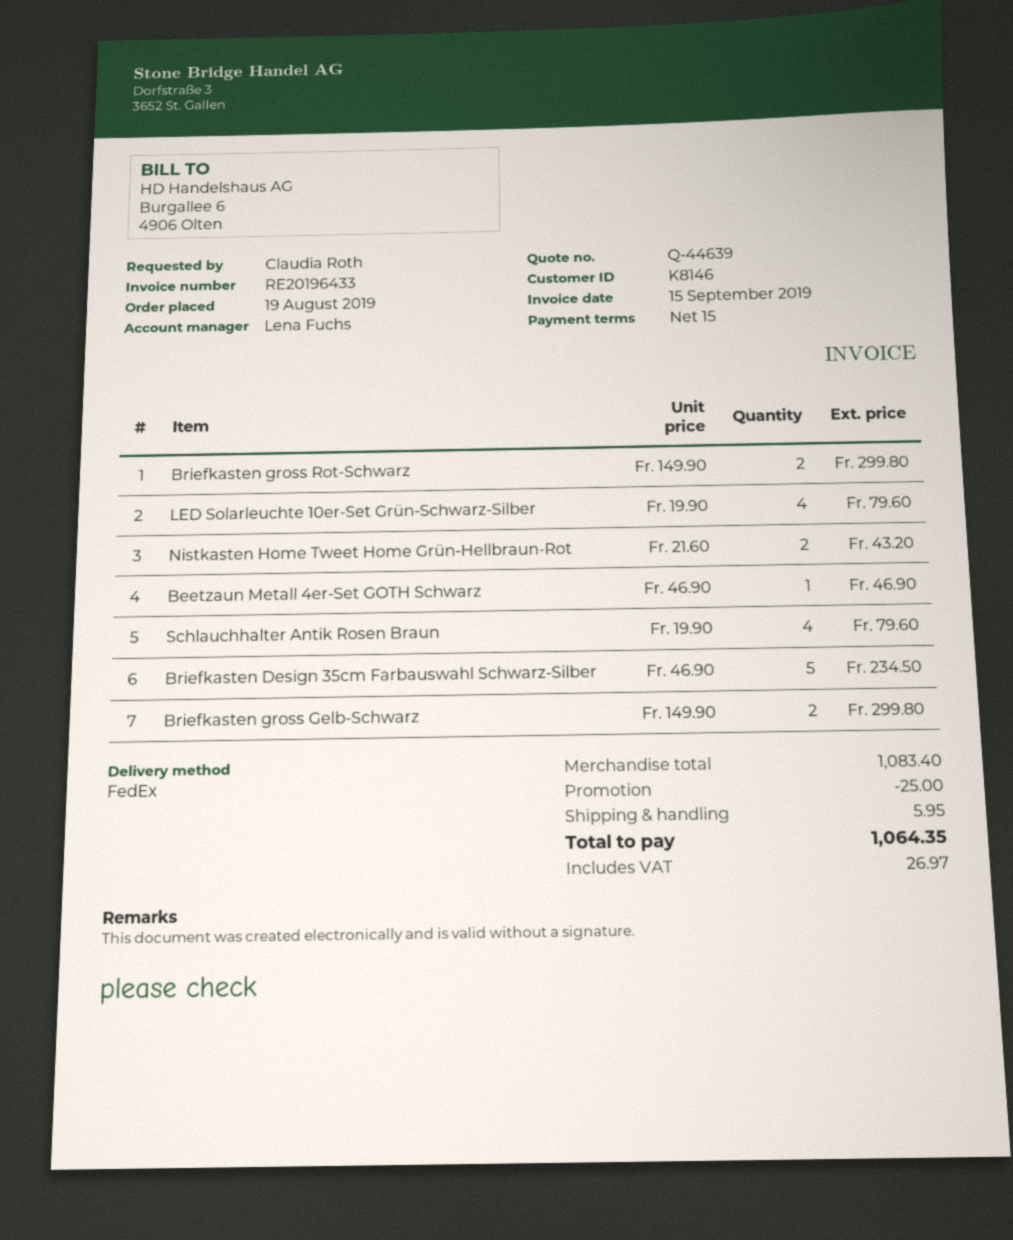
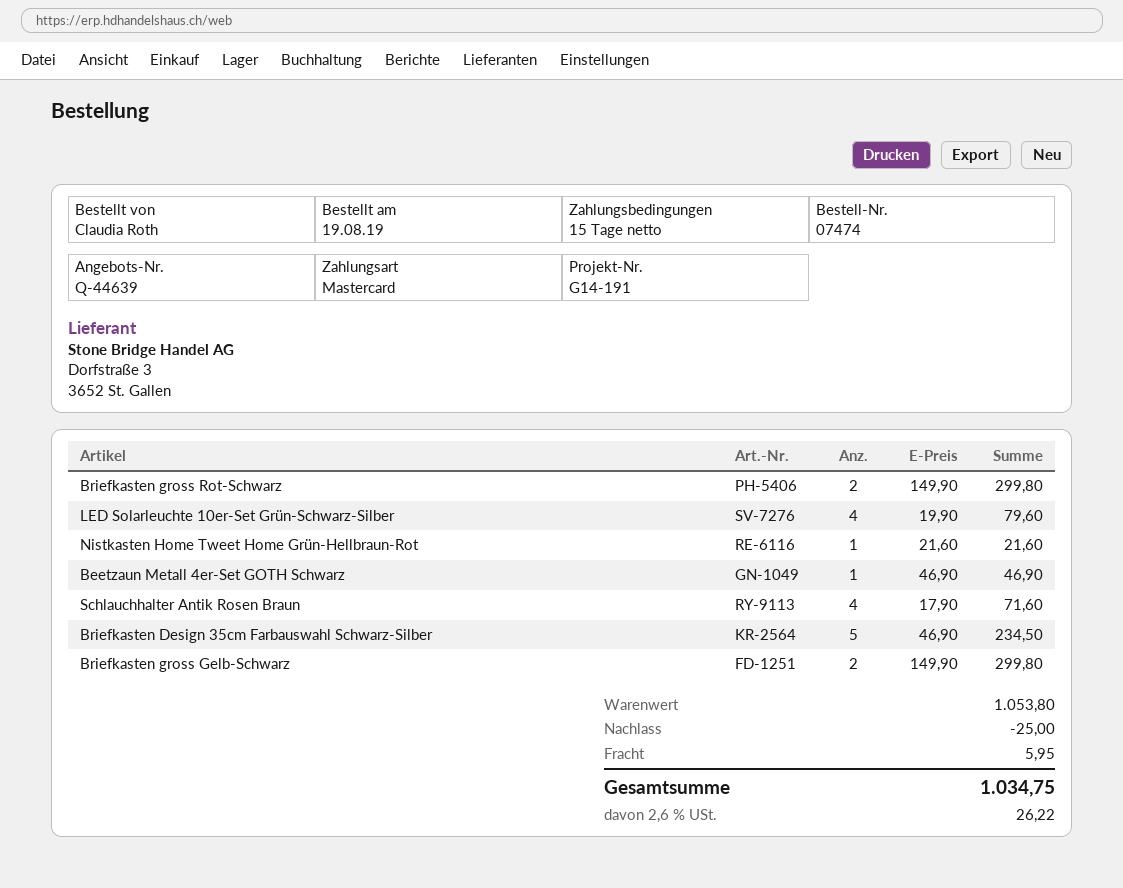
Nistkasten Home Tweet Home Grün-Hellbraun-Rot: 2 x 21.60 = 43.20 -> 1 x 21.60 = 21.60
Schlauchhalter Antik Rosen Braun: 4 x 19.90 = 79.60 -> 4 x 17.90 = 71.60
subtotal: 1083.40 -> 1053.80
tax: 26.97 -> 26.22
total: 1064.35 -> 1034.75

